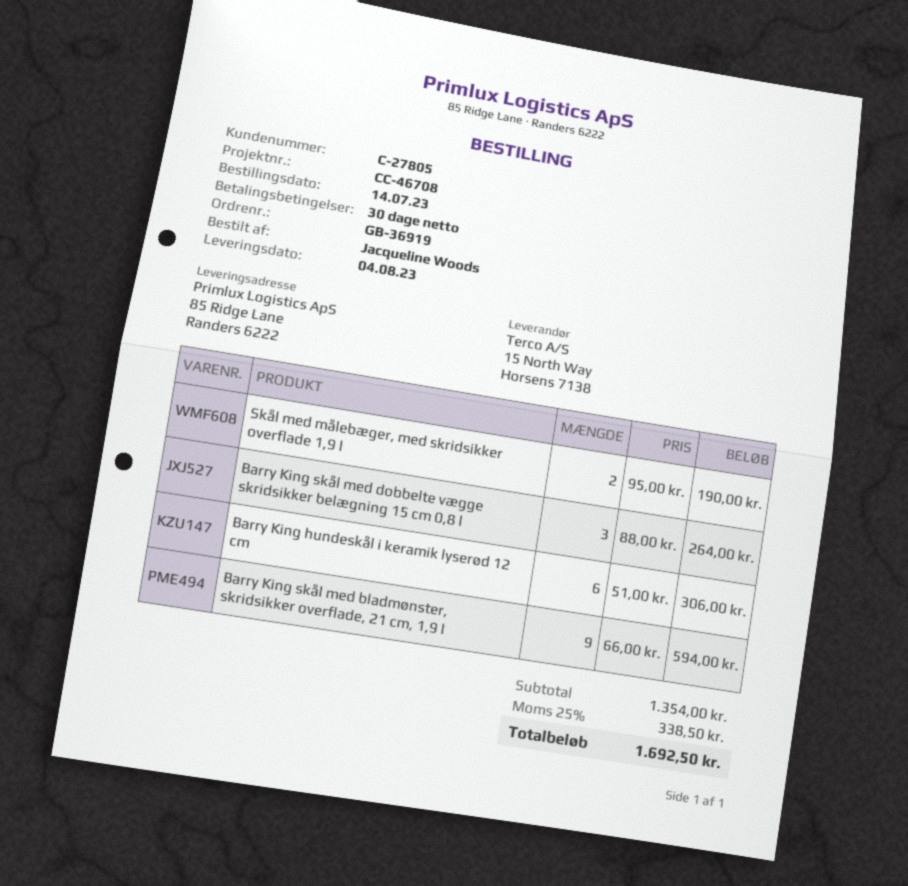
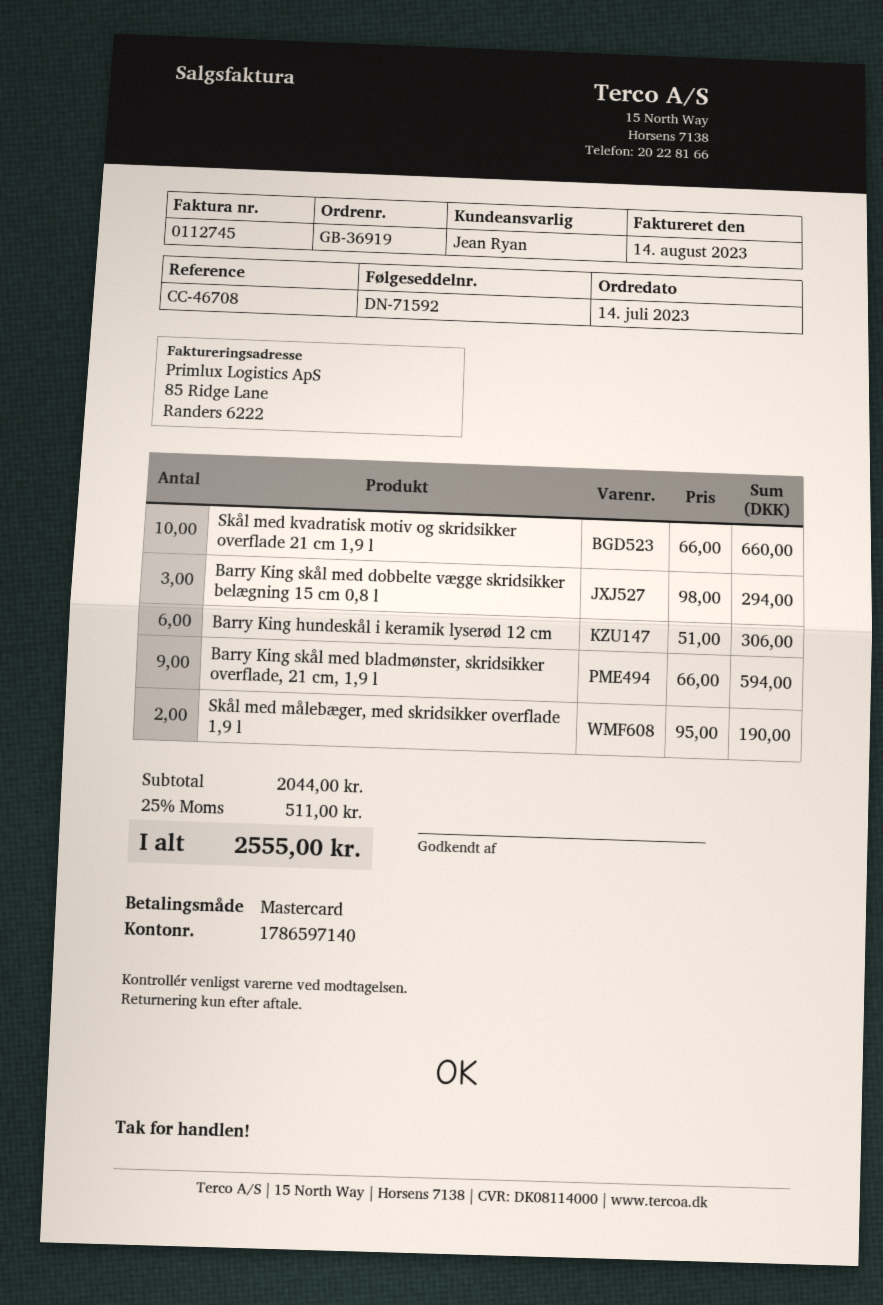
Barry King skål med dobbelte vægge skridsikker belægning 15 cm 0,8 l: 3 x 88.00 = 264.00 -> 3 x 98.00 = 294.00
Skål med kvadratisk motiv og skridsikker overflade 21 cm 1,9 l: none -> 10 x 66.00 = 660.00
subtotal: 1354.00 -> 2044.00
tax: 25% = 338.50 -> 25% = 511.00
total: 1692.50 -> 2555.00

